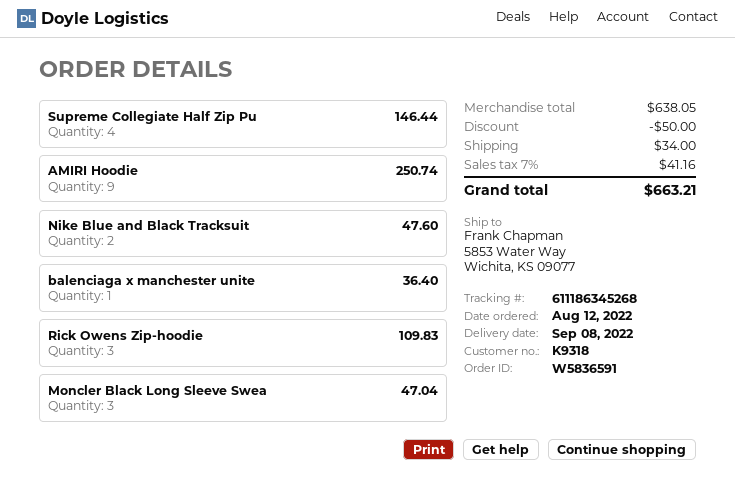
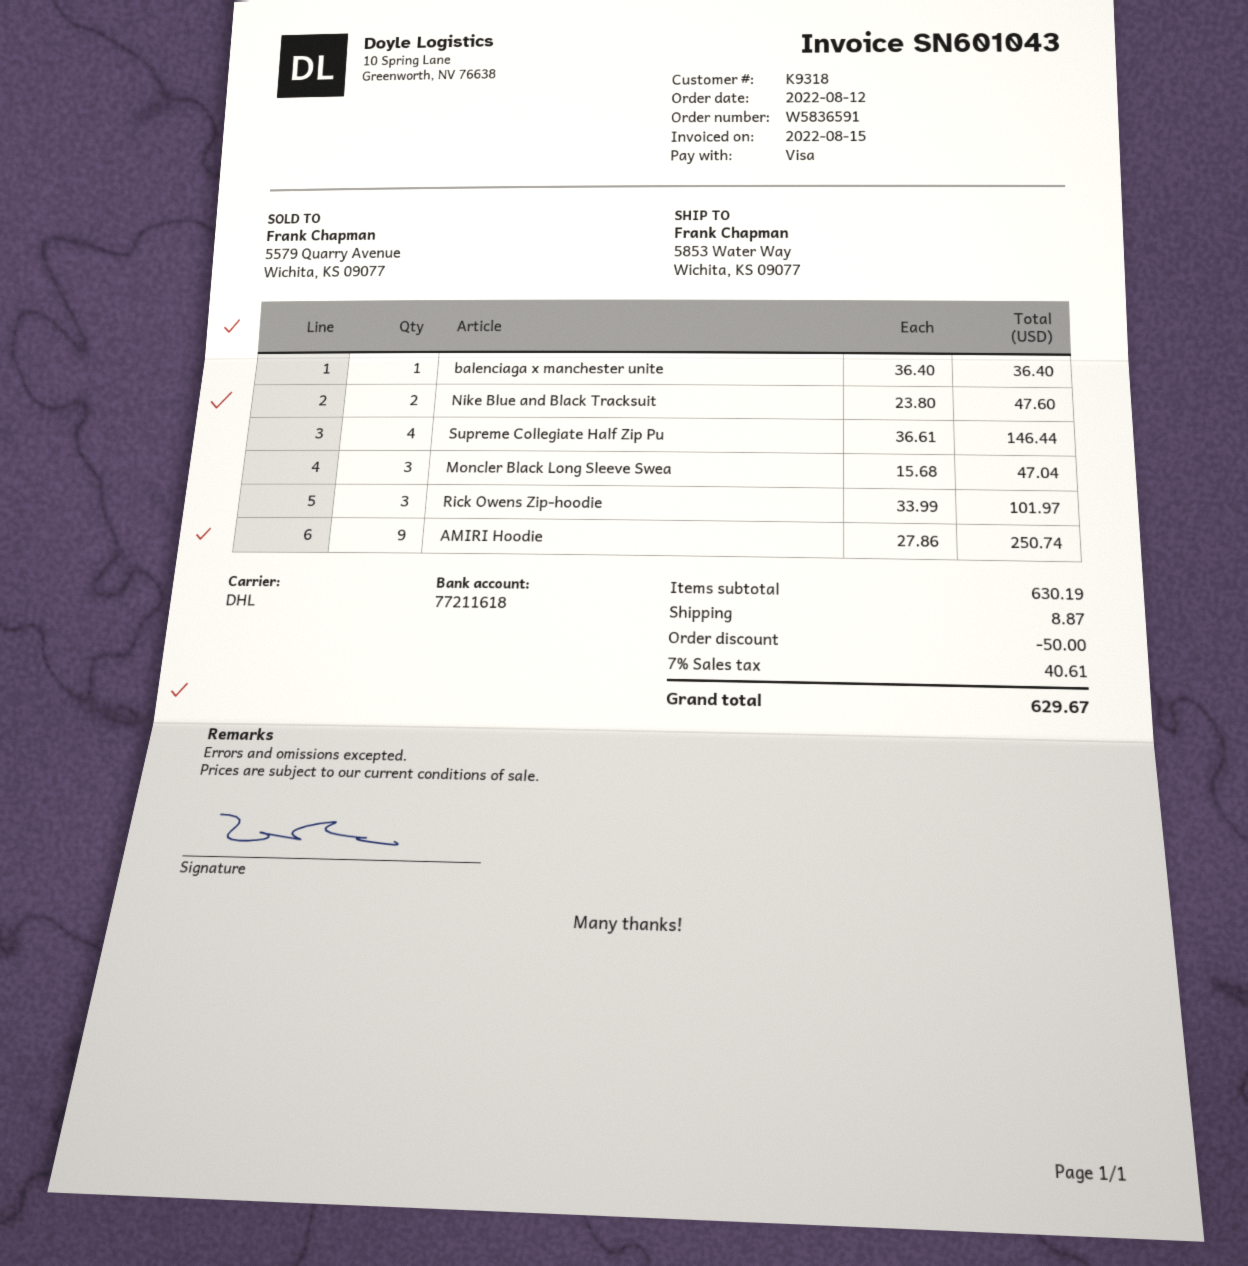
Rick Owens Zip-hoodie: 3 for 109.83 -> 3 for 101.97
subtotal: 638.05 -> 630.19
shipping: 34.00 -> 8.87
tax: 7% = 41.16 -> 7% = 40.61
total: 663.21 -> 629.67

